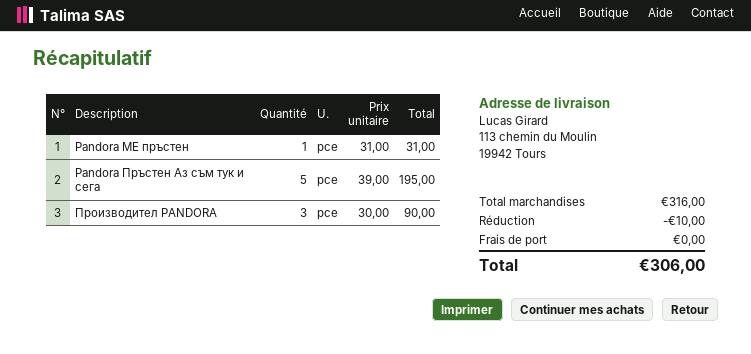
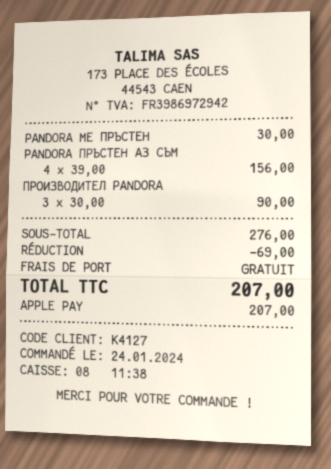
Pandora ME пръстен: 1 x 31.00 = 31.00 -> 1 x 30.00 = 30.00
Pandora Пръстен Аз съм тук и сега: 5 x 39.00 = 195.00 -> 4 x 39.00 = 156.00
subtotal: 316.00 -> 276.00
discount: 10.00 -> 69.00
total: 306.00 -> 207.00

